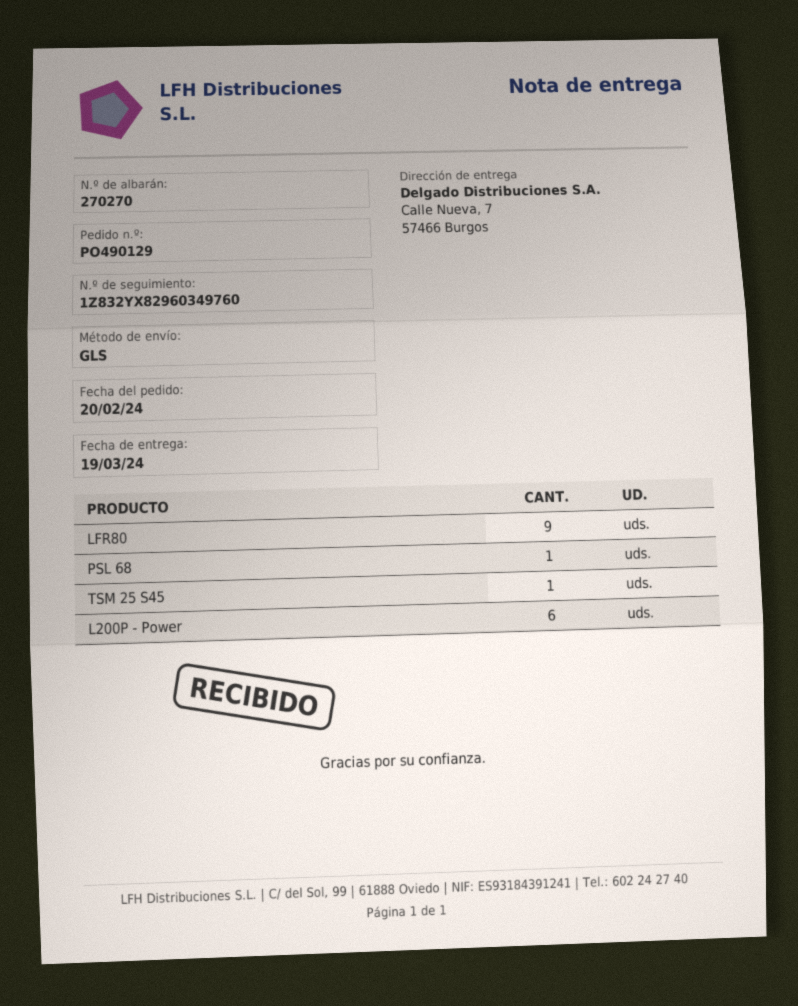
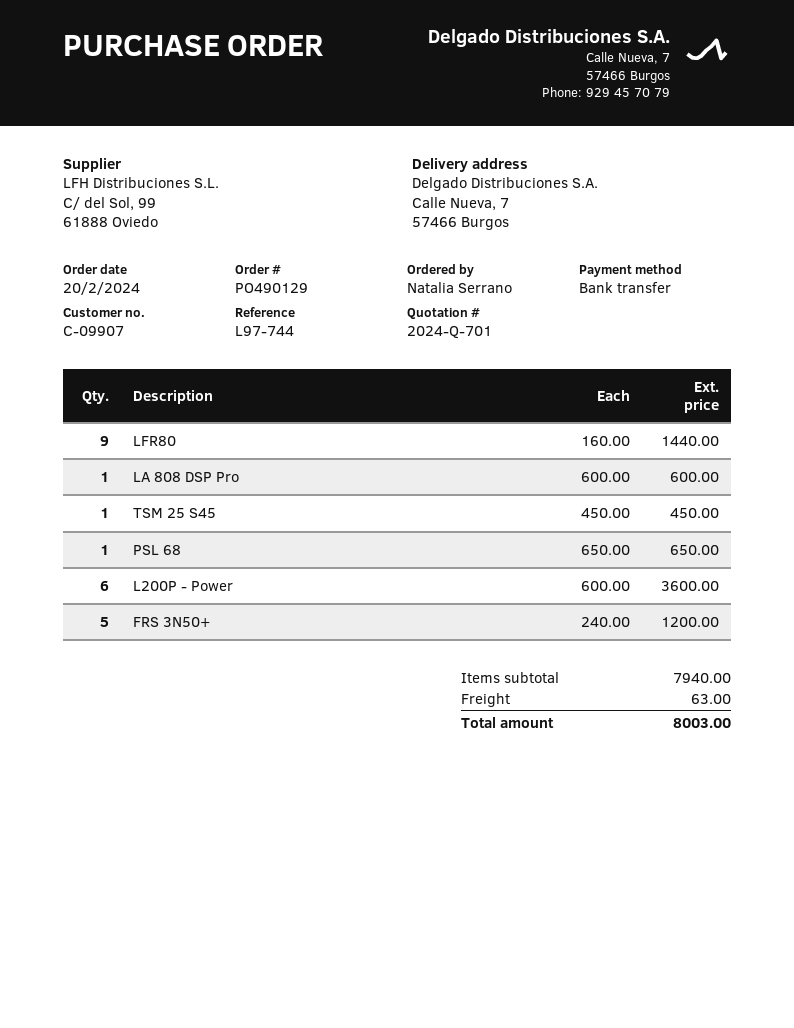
LA 808 DSP Pro: none -> 1
FRS 3N50+: none -> 5

